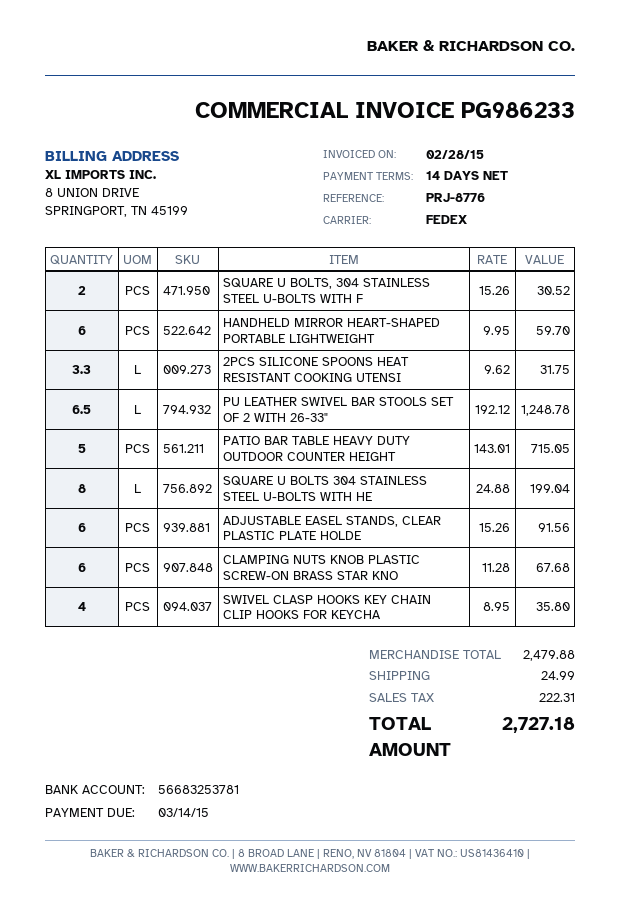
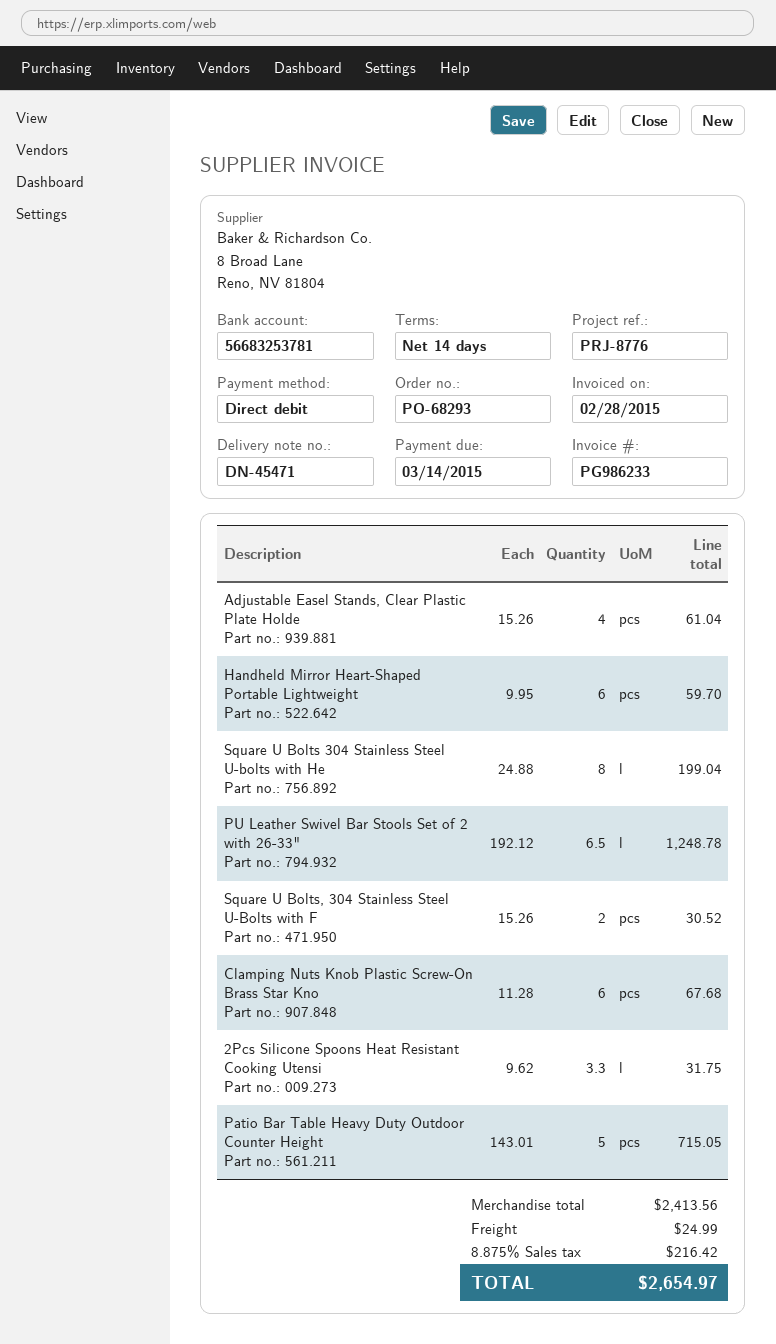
ADJUSTABLE EASEL STANDS, CLEAR PLASTIC PLATE HOLDE: 6 x 15.26 = 91.56 -> 4 x 15.26 = 61.04
SWIVEL CLASP HOOKS KEY CHAIN CLIP HOOKS FOR KEYCHA: 4 x 8.95 = 35.80 -> none
subtotal: 2479.88 -> 2413.56
tax: 222.31 -> 216.42
total: 2727.18 -> 2654.97

